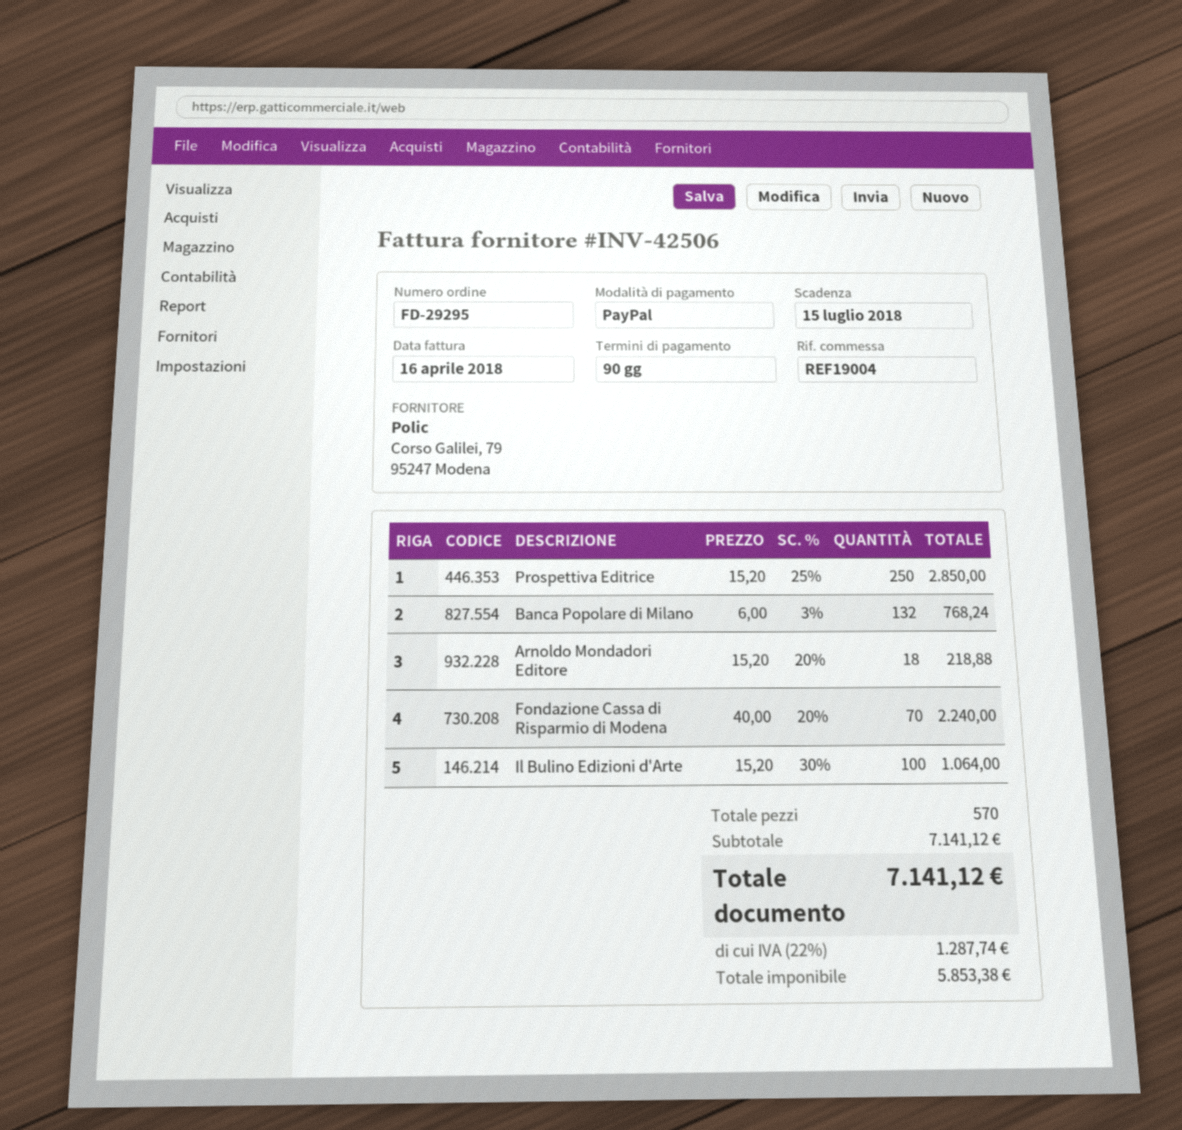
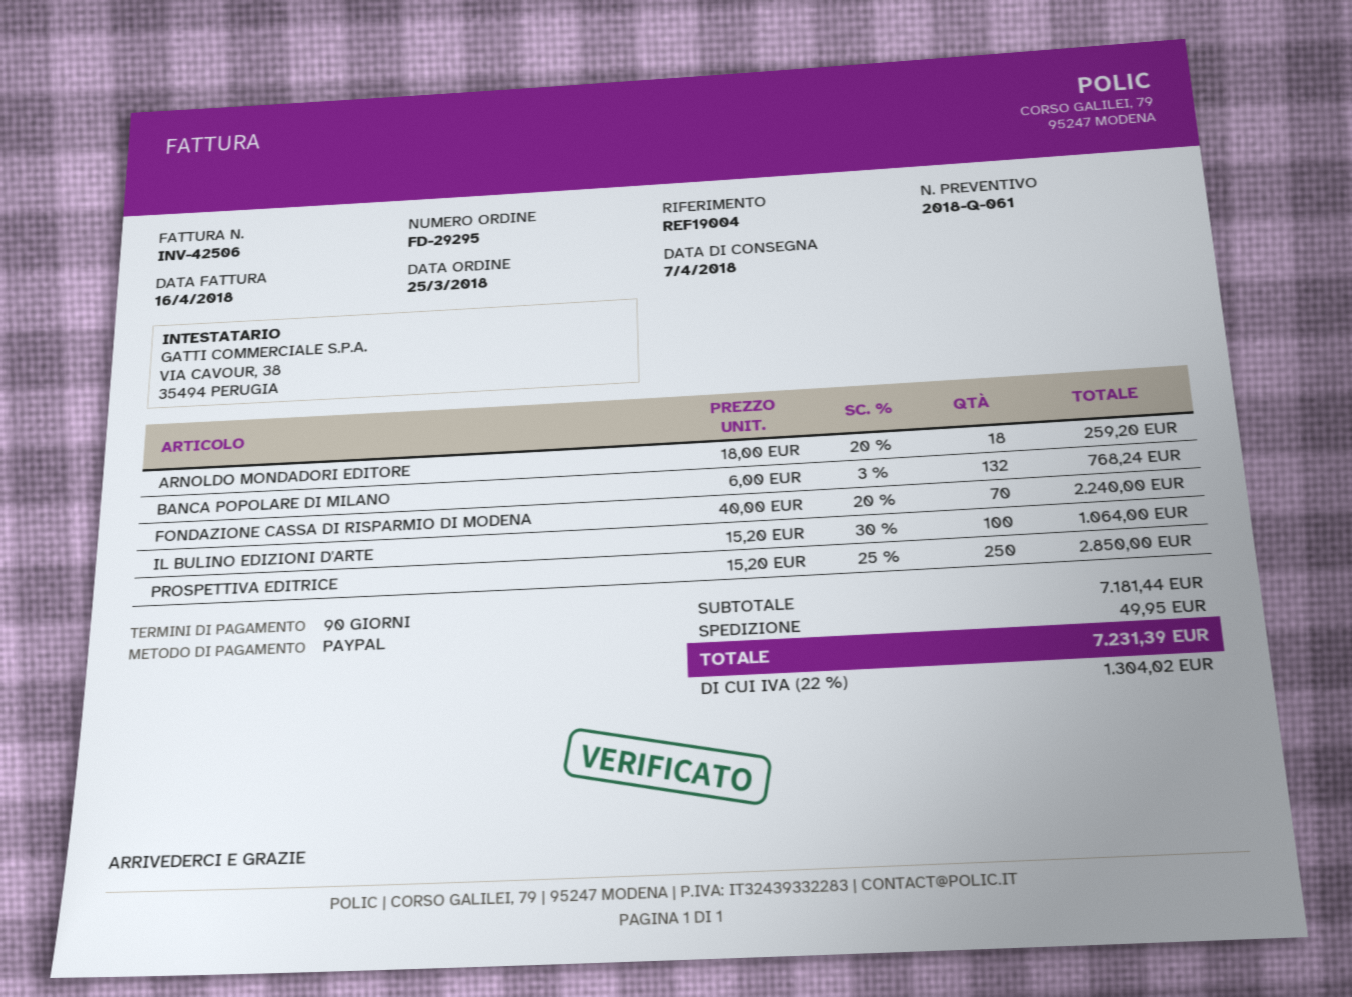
Arnoldo Mondadori Editore: 18 x 15.20 - 20% = 218.88 -> 18 x 18.00 - 20% = 259.20
subtotal: 7141.12 -> 7181.44
shipping: none -> 49.95
tax: 22% = 1287.74 -> 22% = 1304.02
total: 7141.12 -> 7231.39

